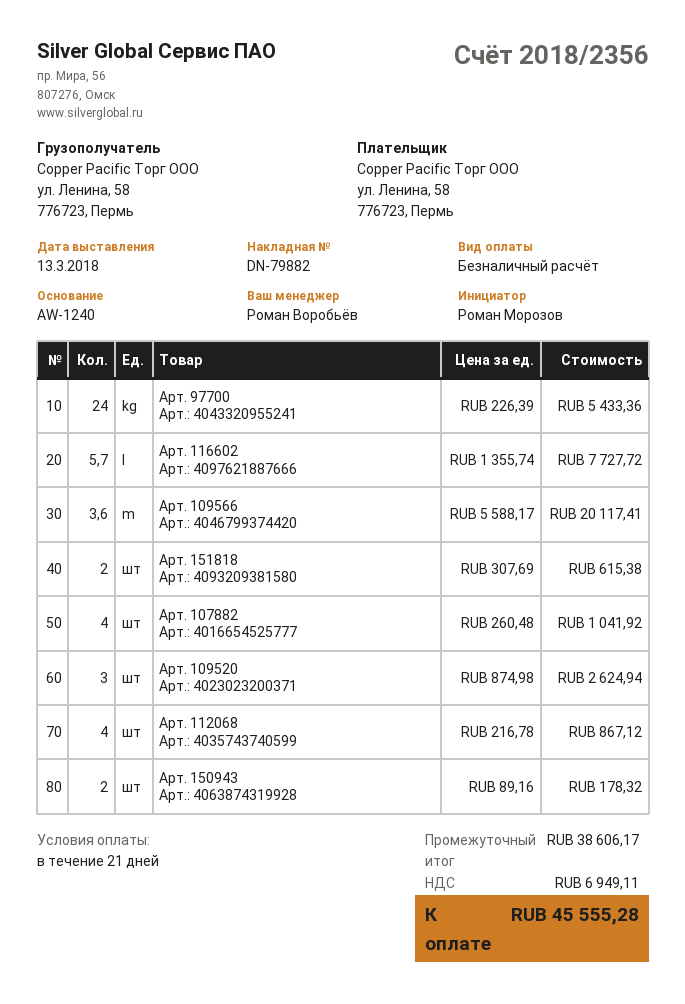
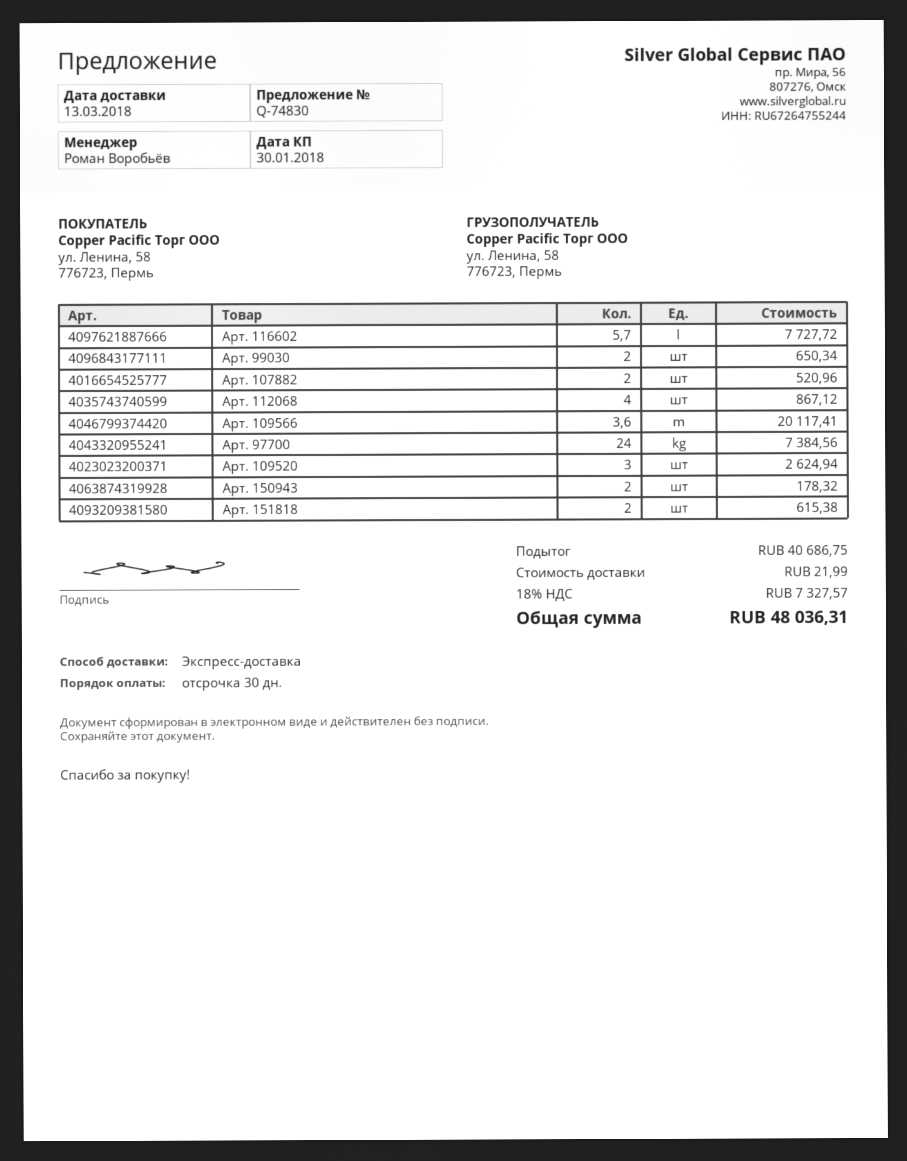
payment terms: 21 days -> 30 days
Арт. 97700: 24 for 5433.36 -> 24 for 7384.56
Арт. 107882: 4 for 1041.92 -> 2 for 520.96
Арт. 99030: none -> 2 for 650.34
subtotal: 38606.17 -> 40686.75
shipping: none -> 21.99
tax: 6949.11 -> 7327.57
total: 45555.28 -> 48036.31

